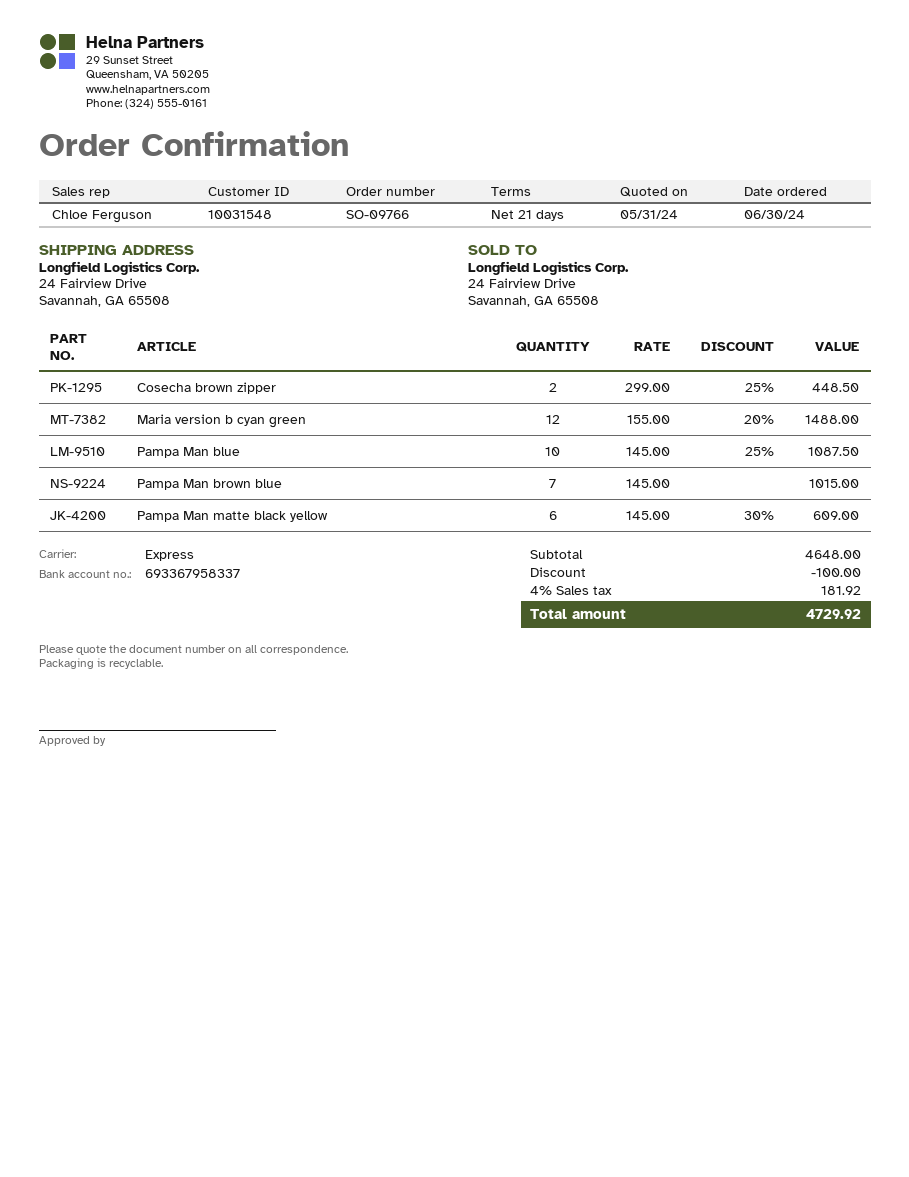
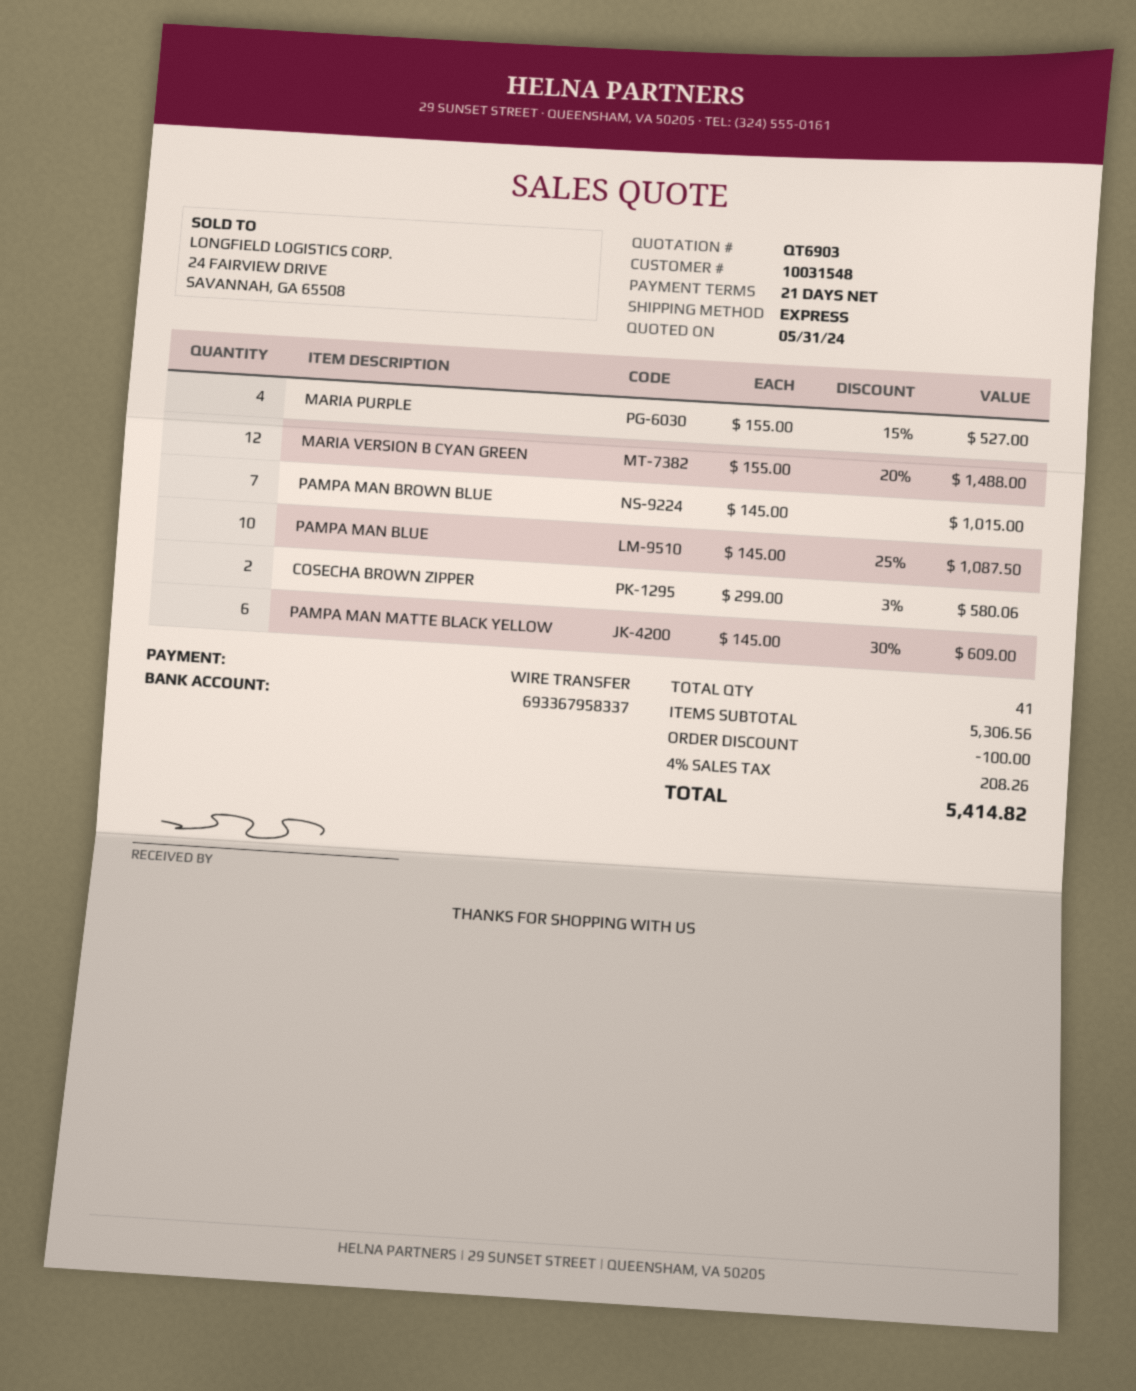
Cosecha brown zipper: 2 x 299.00 - 25% = 448.50 -> 2 x 299.00 - 3% = 580.06
MARIA PURPLE: none -> 4 x 155.00 - 15% = 527.00
subtotal: 4648.00 -> 5306.56
tax: 4% = 181.92 -> 4% = 208.26
total: 4729.92 -> 5414.82

